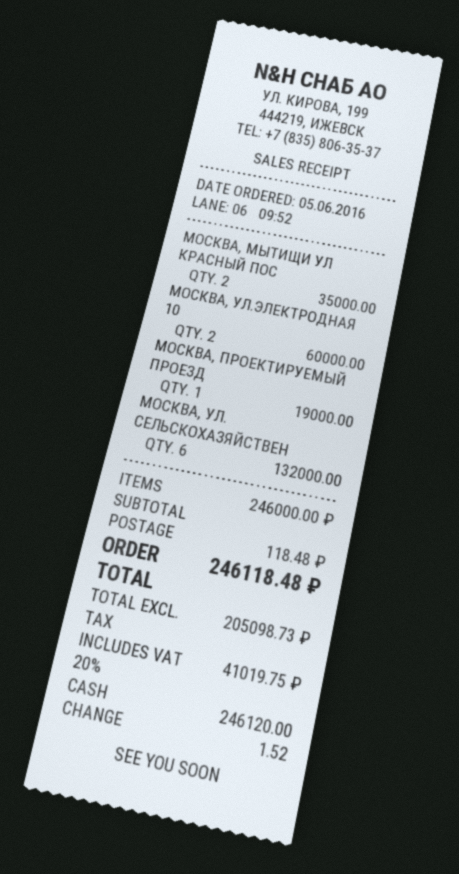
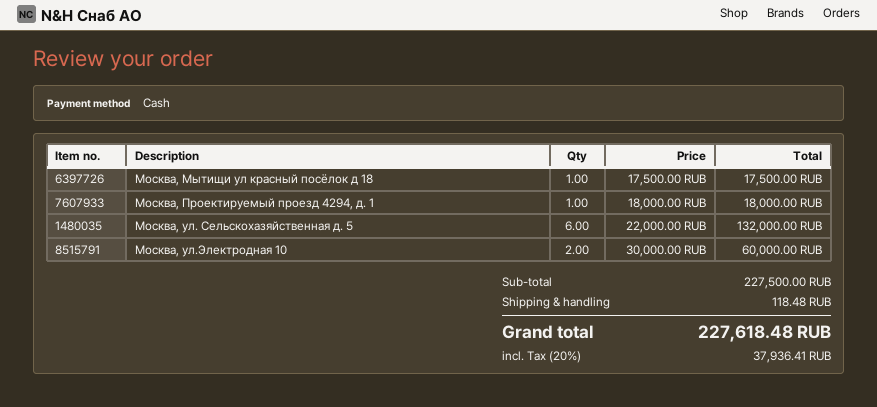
МОСКВА, МЫТИЩИ УЛ КРАСНЫЙ ПОС: 2 for 35000.00 -> 1 for 17500.00
МОСКВА, ПРОЕКТИРУЕМЫЙ ПРОЕЗД: 1 for 19000.00 -> 1 for 18000.00
subtotal: 246000.00 -> 227500.00
tax: 20% = 41019.75 -> 20% = 37936.41
total: 246118.48 -> 227618.48

